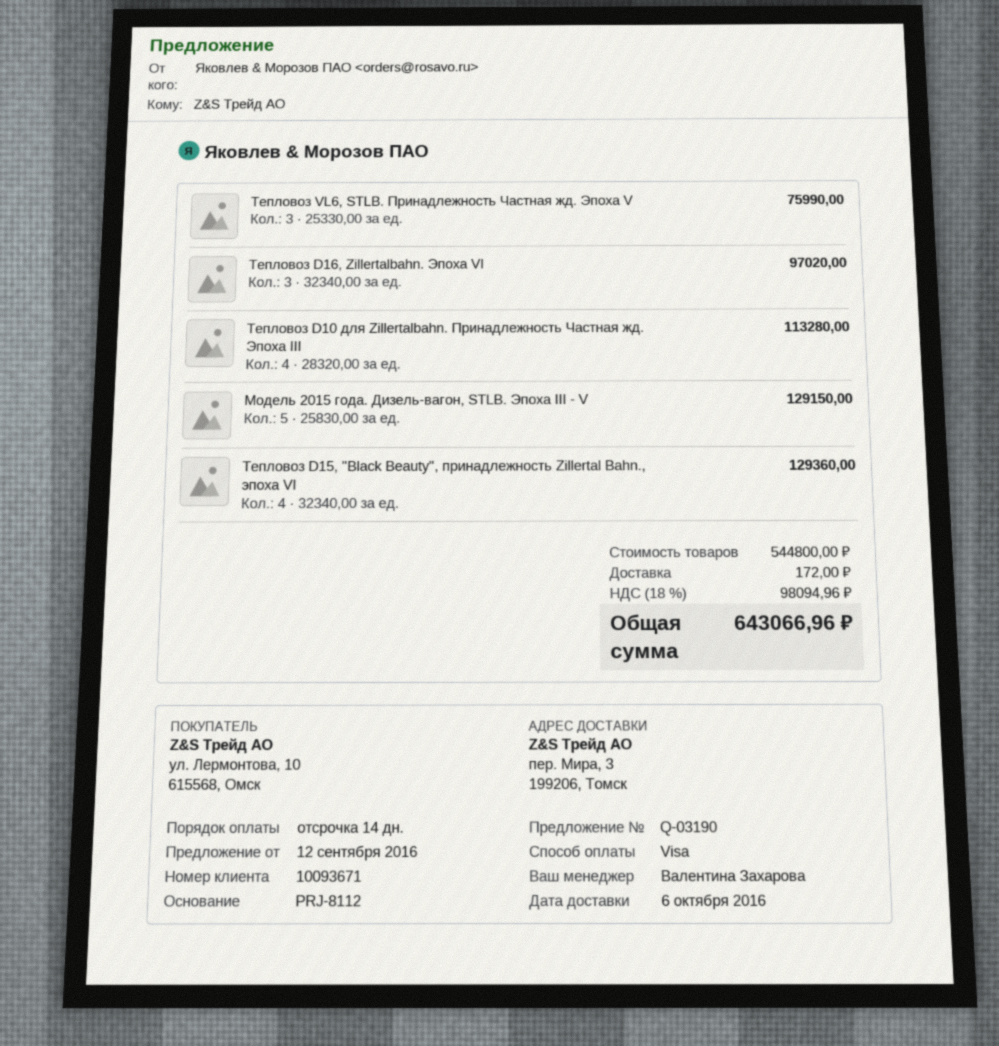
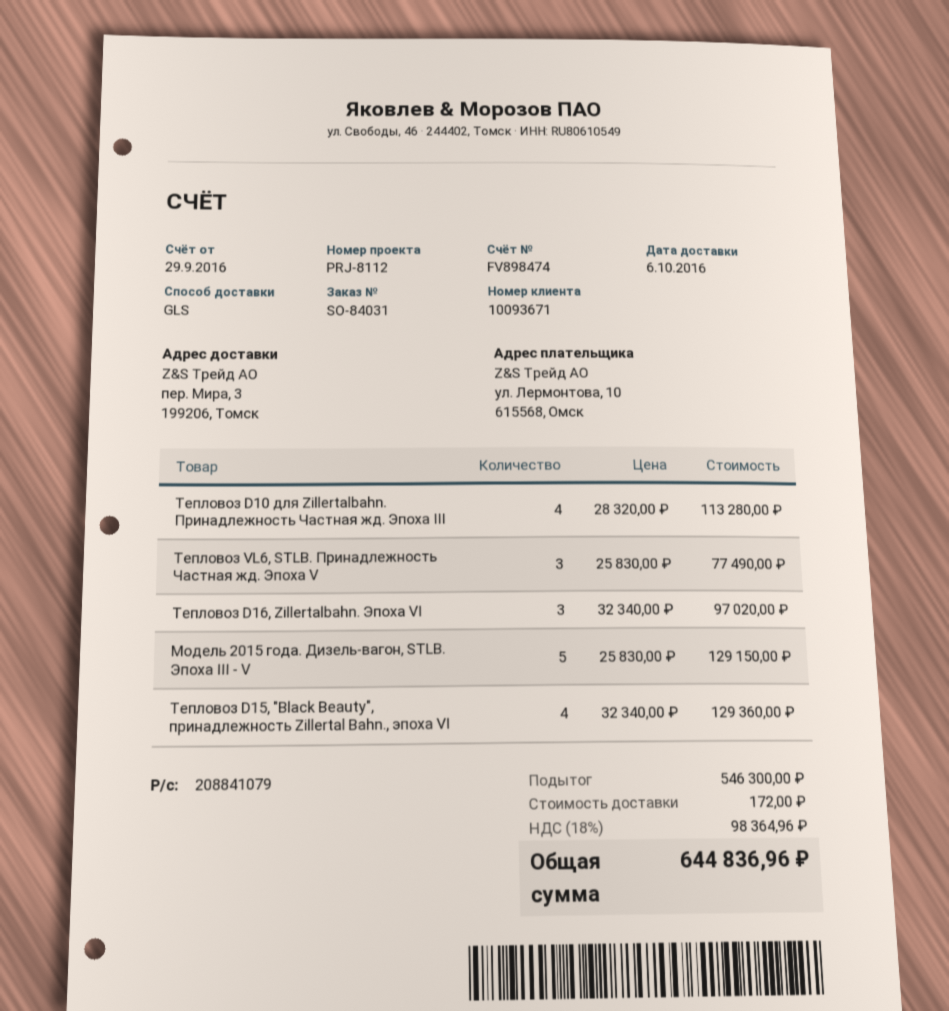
Тепловоз VL6, STLB. Принадлежность Частная жд. Эпоха V: 3 x 25330.00 = 75990.00 -> 3 x 25830.00 = 77490.00
subtotal: 544800.00 -> 546300.00
tax: 18% = 98094.96 -> 18% = 98364.96
total: 643066.96 -> 644836.96

